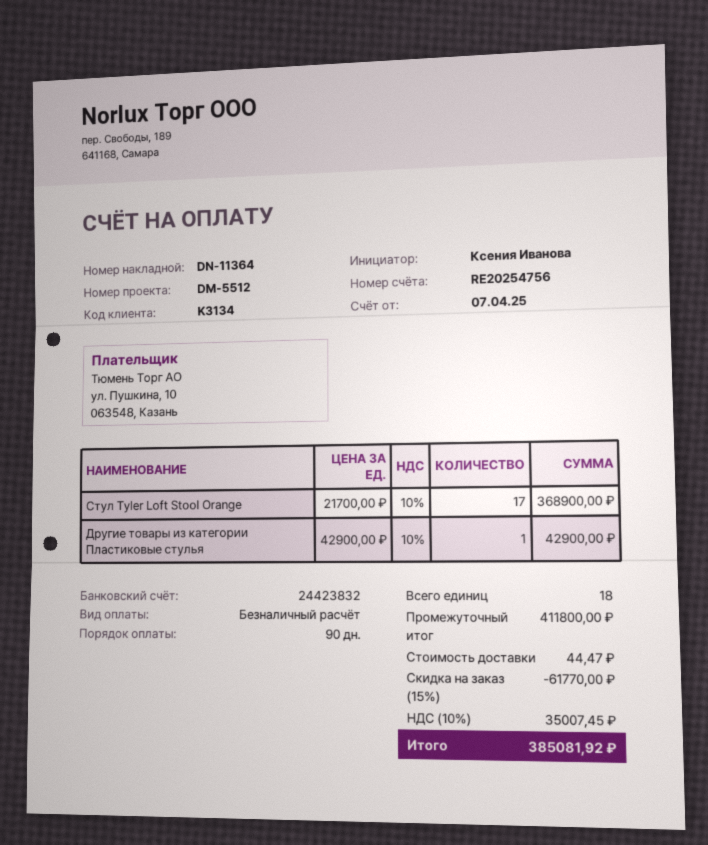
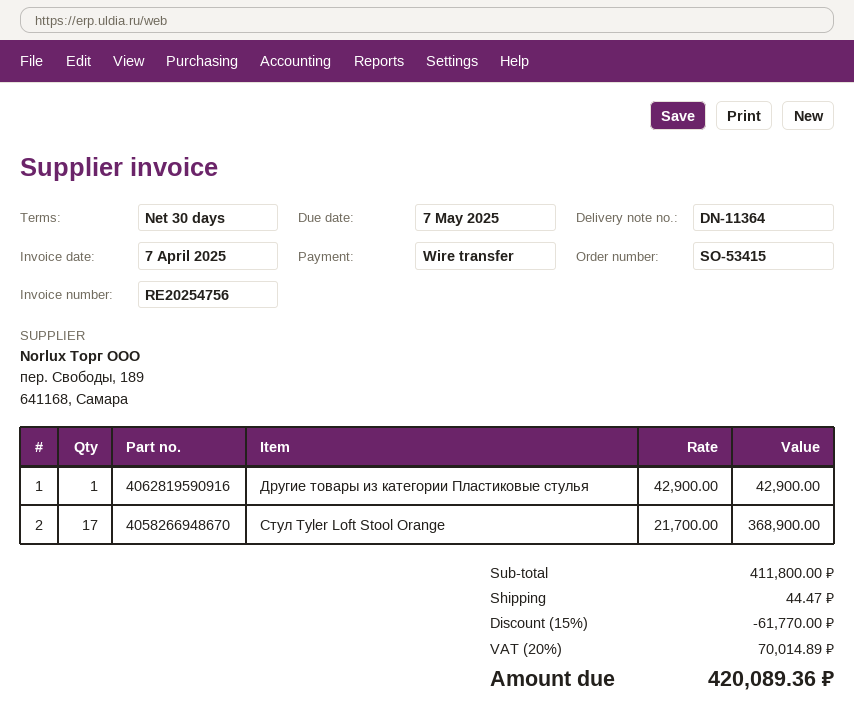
payment terms: 90 days -> 30 days
tax: 10% = 35007.45 -> 20% = 70014.89
total: 385081.92 -> 420089.36

